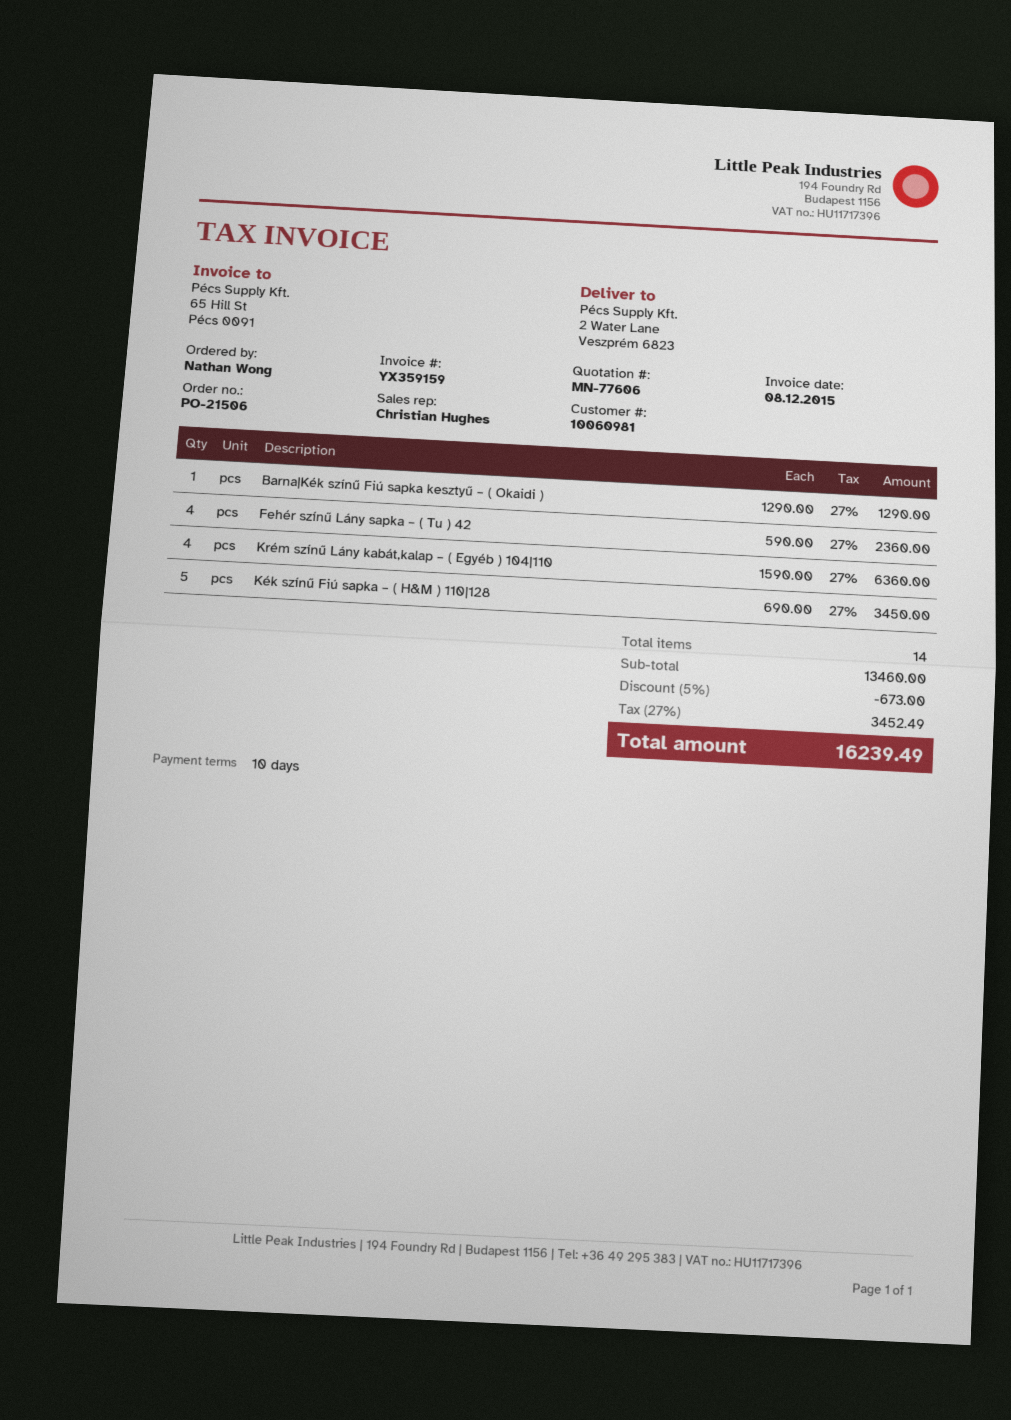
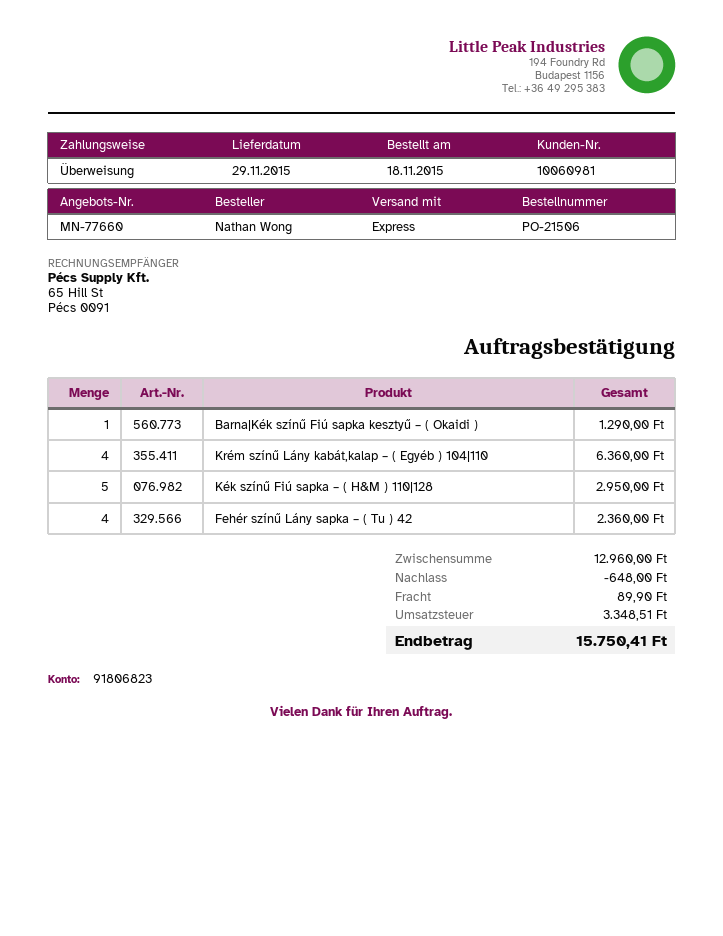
quote number: MN-77606 -> MN-77660
Kék színű Fiú sapka – ( H&M ) 110|128: 5 for 3450.00 -> 5 for 2950.00
subtotal: 13460.00 -> 12960.00
discount: 673.00 -> 648.00
shipping: none -> 89.90
tax: 3452.49 -> 3348.51
total: 16239.49 -> 15750.41

